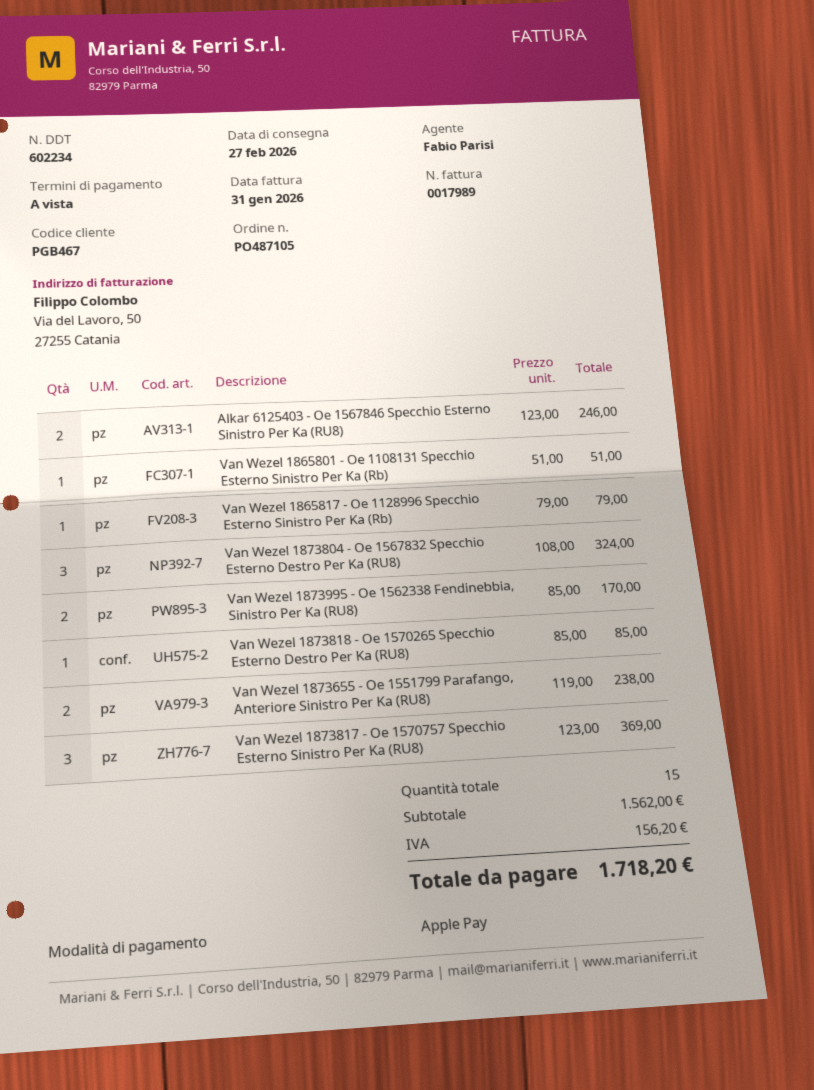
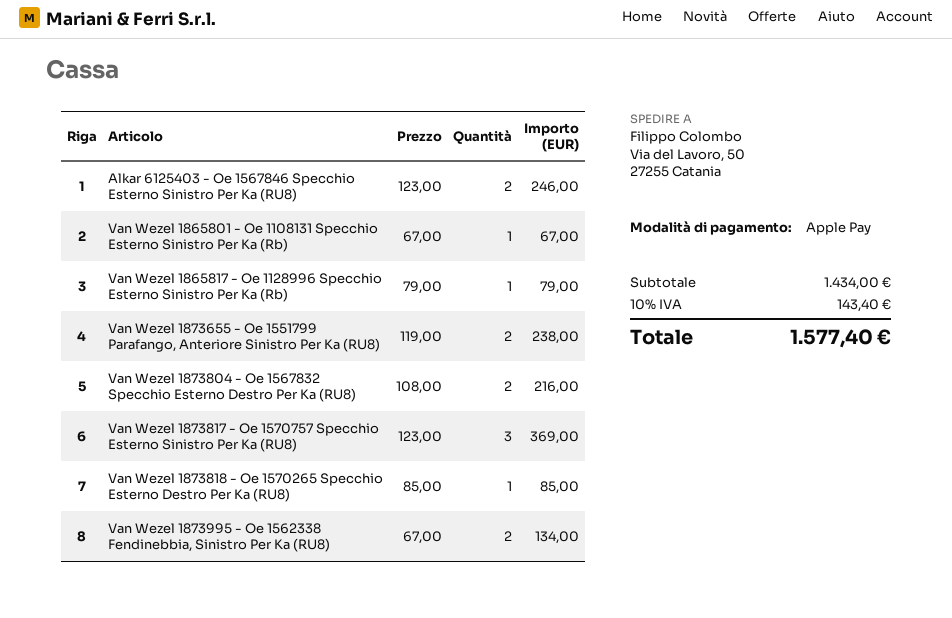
Van Wezel 1865801 - Oe 1108131 Specchio Esterno Sinistro Per Ka (Rb): 1 x 51.00 = 51.00 -> 1 x 67.00 = 67.00
Van Wezel 1873804 - Oe 1567832 Specchio Esterno Destro Per Ka (RU8): 3 x 108.00 = 324.00 -> 2 x 108.00 = 216.00
Van Wezel 1873995 - Oe 1562338 Fendinebbia, Sinistro Per Ka (RU8): 2 x 85.00 = 170.00 -> 2 x 67.00 = 134.00
subtotal: 1562.00 -> 1434.00
tax: 156.20 -> 143.40
total: 1718.20 -> 1577.40

